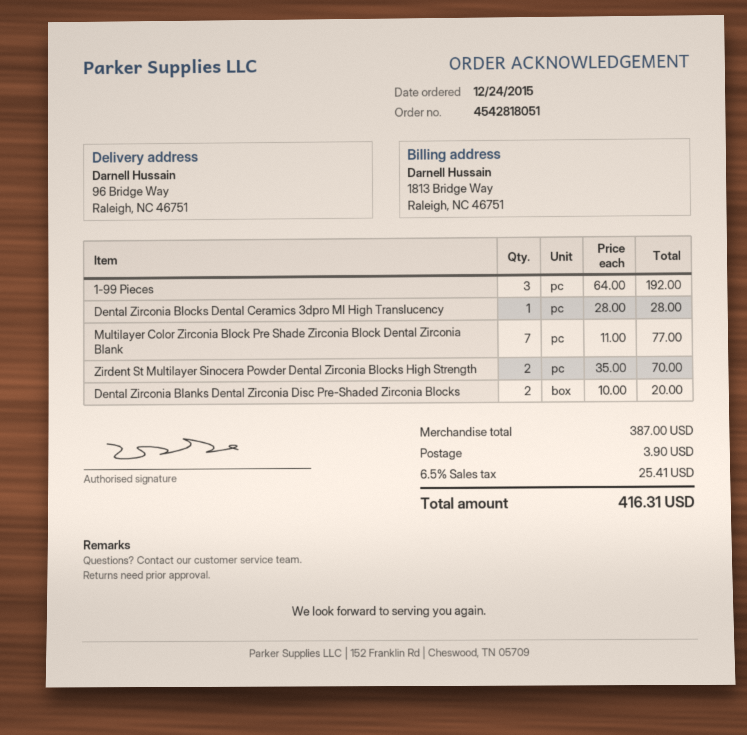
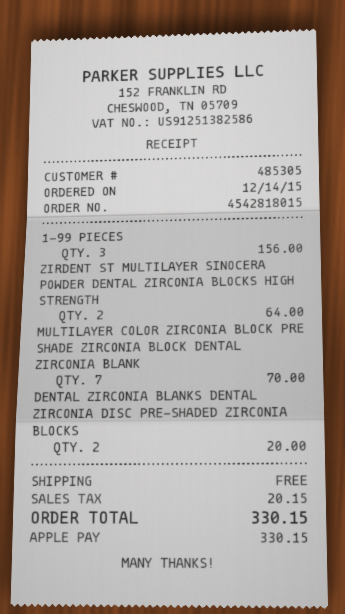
order number: 4542818051 -> 4542818015
order date: 2015-12-24 -> 2015-12-14
1-99 Pieces: 3 for 192.00 -> 3 for 156.00
Dental Zirconia Blocks Dental Ceramics 3dpro Ml High Translucency: 1 for 28.00 -> none
Multilayer Color Zirconia Block Pre Shade Zirconia Block Dental Zirconia Blank: 7 for 77.00 -> 7 for 70.00
Zirdent St Multilayer Sinocera Powder Dental Zirconia Blocks High Strength: 2 for 70.00 -> 2 for 64.00
shipping: 3.90 -> 0.00
tax: 25.41 -> 20.15
total: 416.31 -> 330.15

